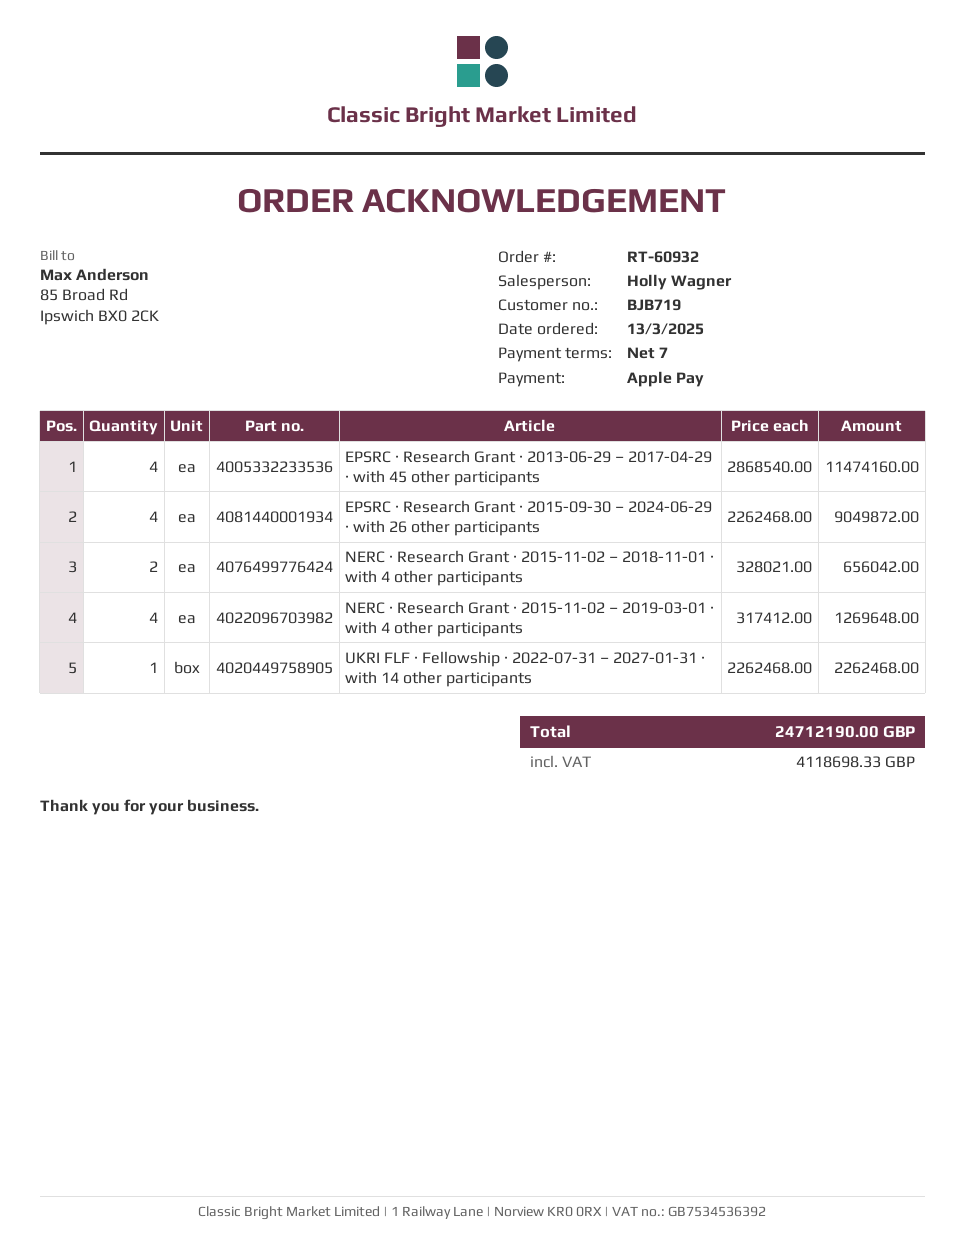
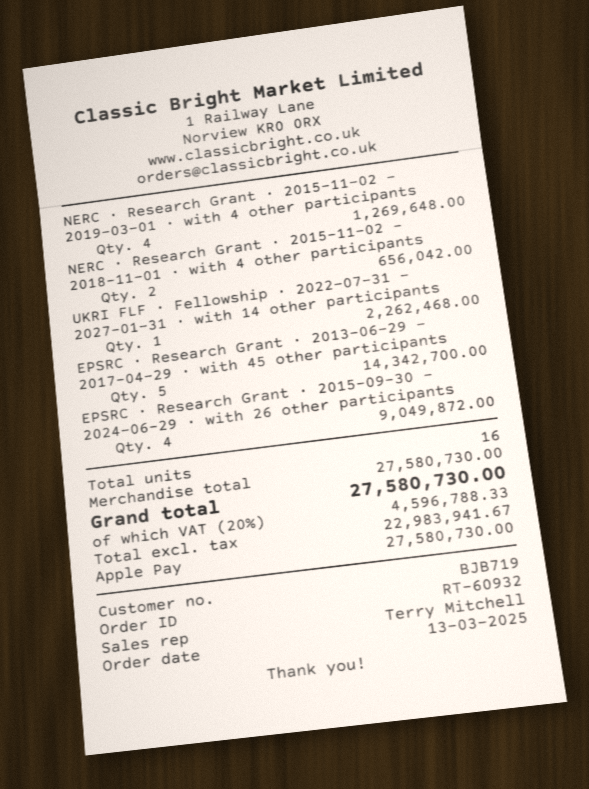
sales rep: Holly Wagner -> Terry Mitchell
EPSRC · Research Grant · 2013-06-29 – 2017-04-29 · with 45 other participants: 4 for 11474160.00 -> 5 for 14342700.00
tax: 4118698.33 -> 4596788.33
total: 24712190.00 -> 27580730.00

